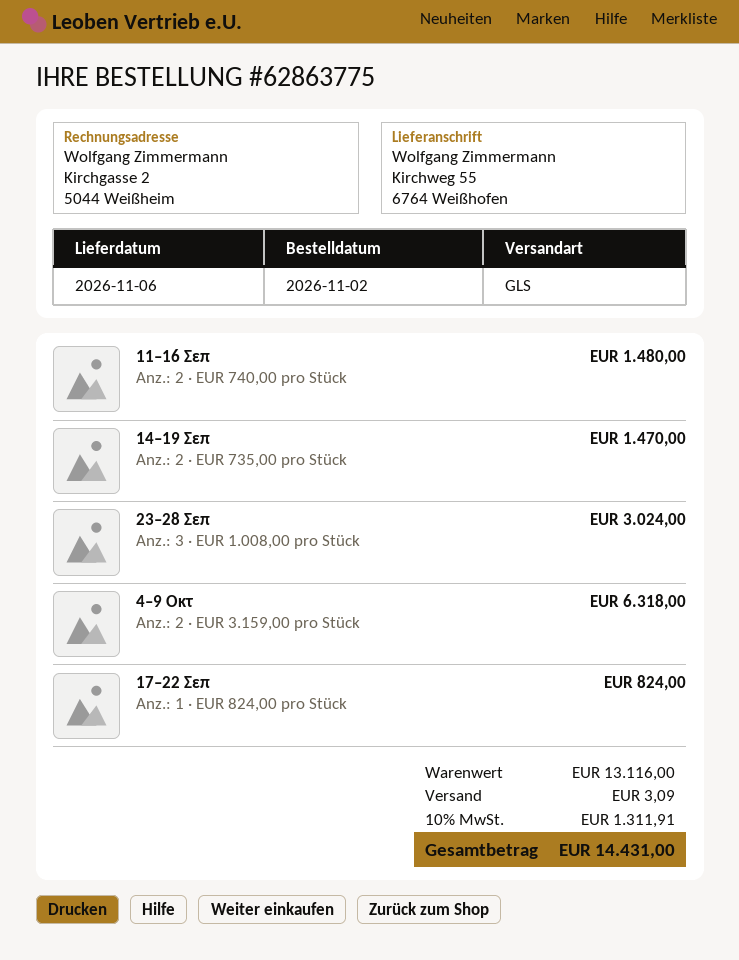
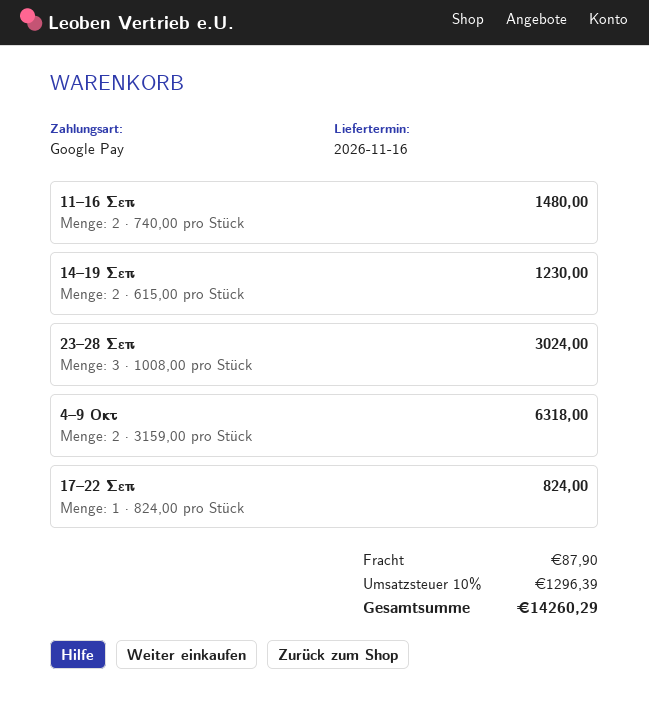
delivery date: 2026-11-06 -> 2026-11-16
14–19 Σεπ: 2 x 735.00 = 1470.00 -> 2 x 615.00 = 1230.00
shipping: 3.09 -> 87.90
tax: 10% = 1311.91 -> 10% = 1296.39
total: 14431.00 -> 14260.29

